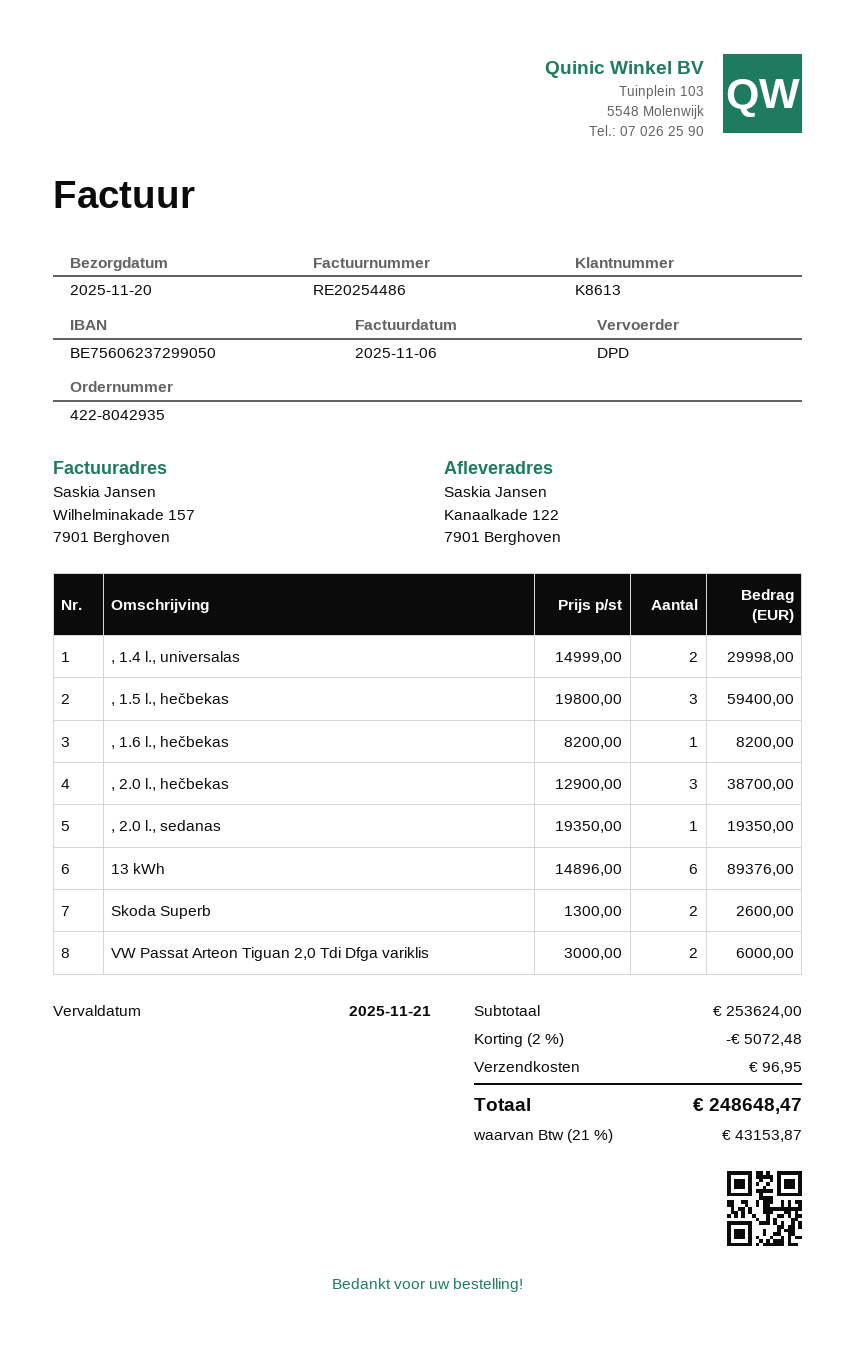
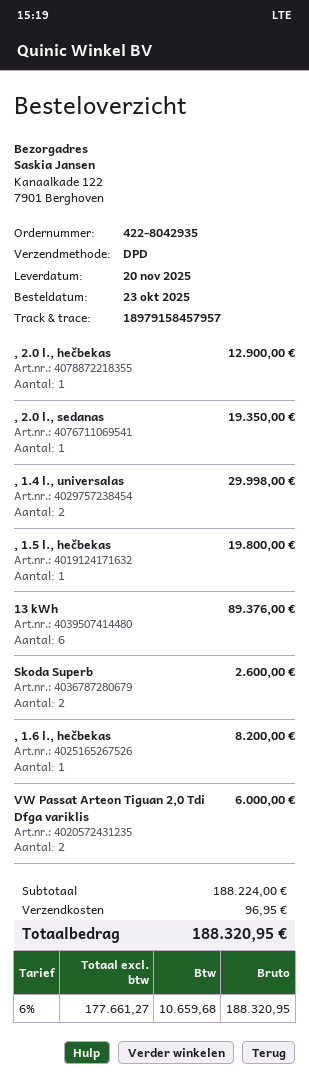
, 1.5 l., hečbekas: 3 for 59400.00 -> 1 for 19800.00
, 2.0 l., hečbekas: 3 for 38700.00 -> 1 for 12900.00
subtotal: 253624.00 -> 188224.00
discount: 2% = 5072.48 -> none
tax: 21% = 43153.87 -> 6% = 10659.68
total: 248648.47 -> 188320.95

